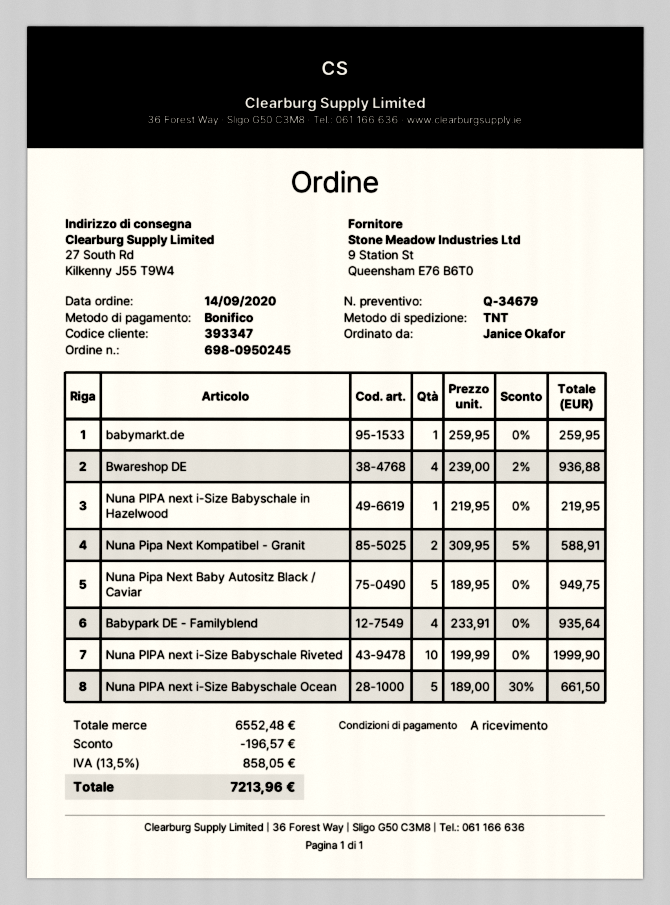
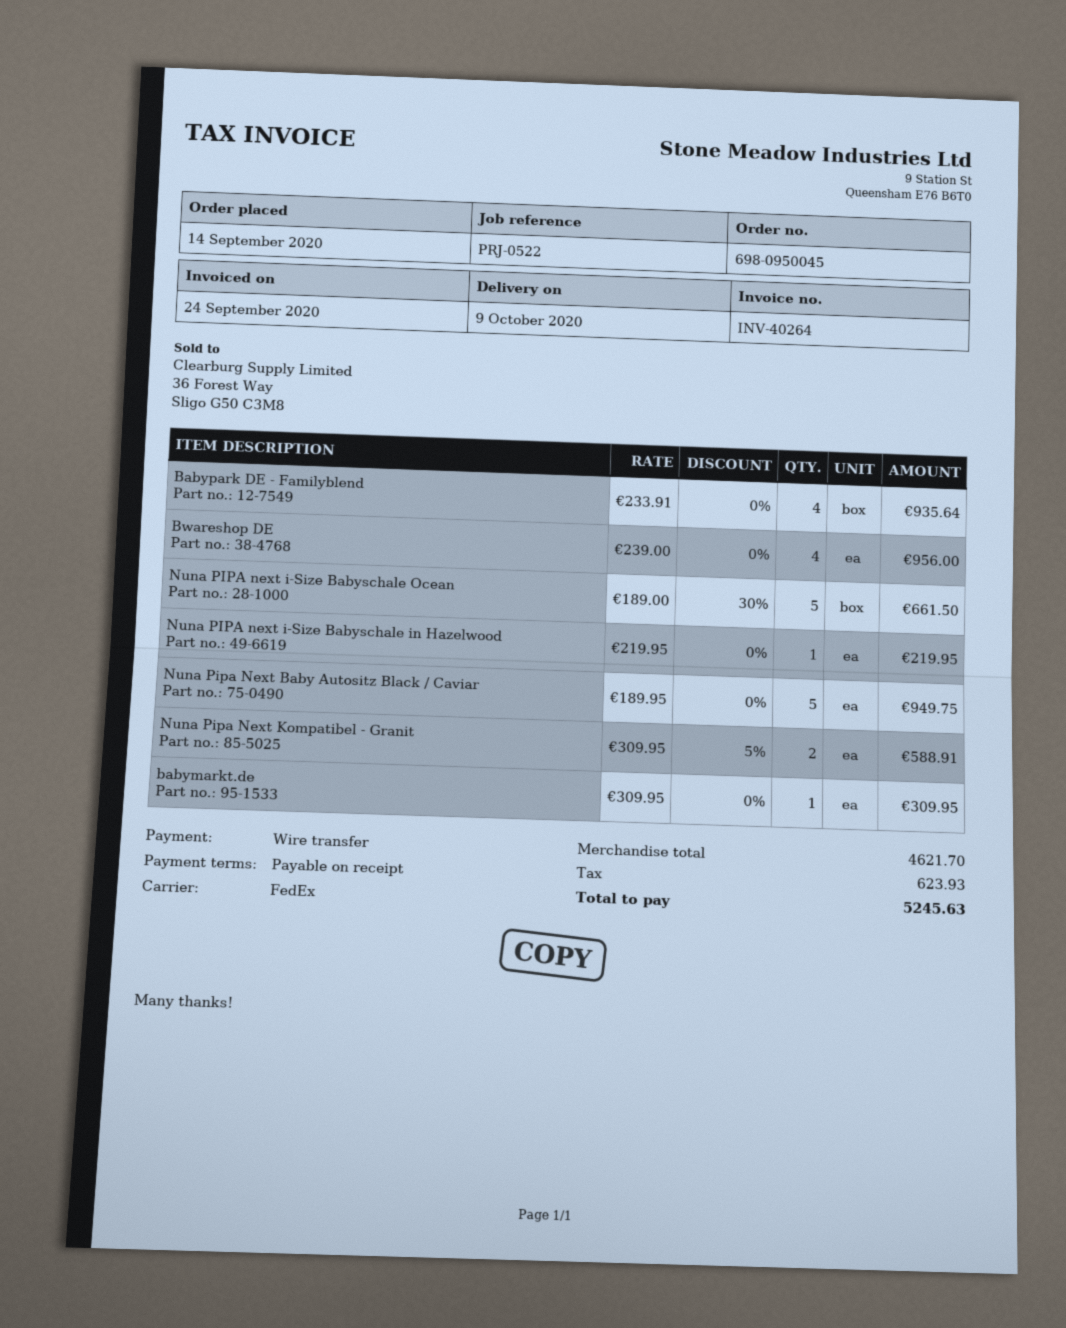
order number: 698-0950245 -> 698-0950045
shipping method: TNT -> FedEx
babymarkt.de: 1 x 259.95 = 259.95 -> 1 x 309.95 = 309.95
Bwareshop DE: 4 x 239.00 - 2% = 936.88 -> 4 x 239.00 = 956.00
Nuna PIPA next i-Size Babyschale Riveted: 10 x 199.99 = 1999.90 -> none
subtotal: 6552.48 -> 4621.70
discount: 196.57 -> none
tax: 858.05 -> 623.93
total: 7213.96 -> 5245.63

